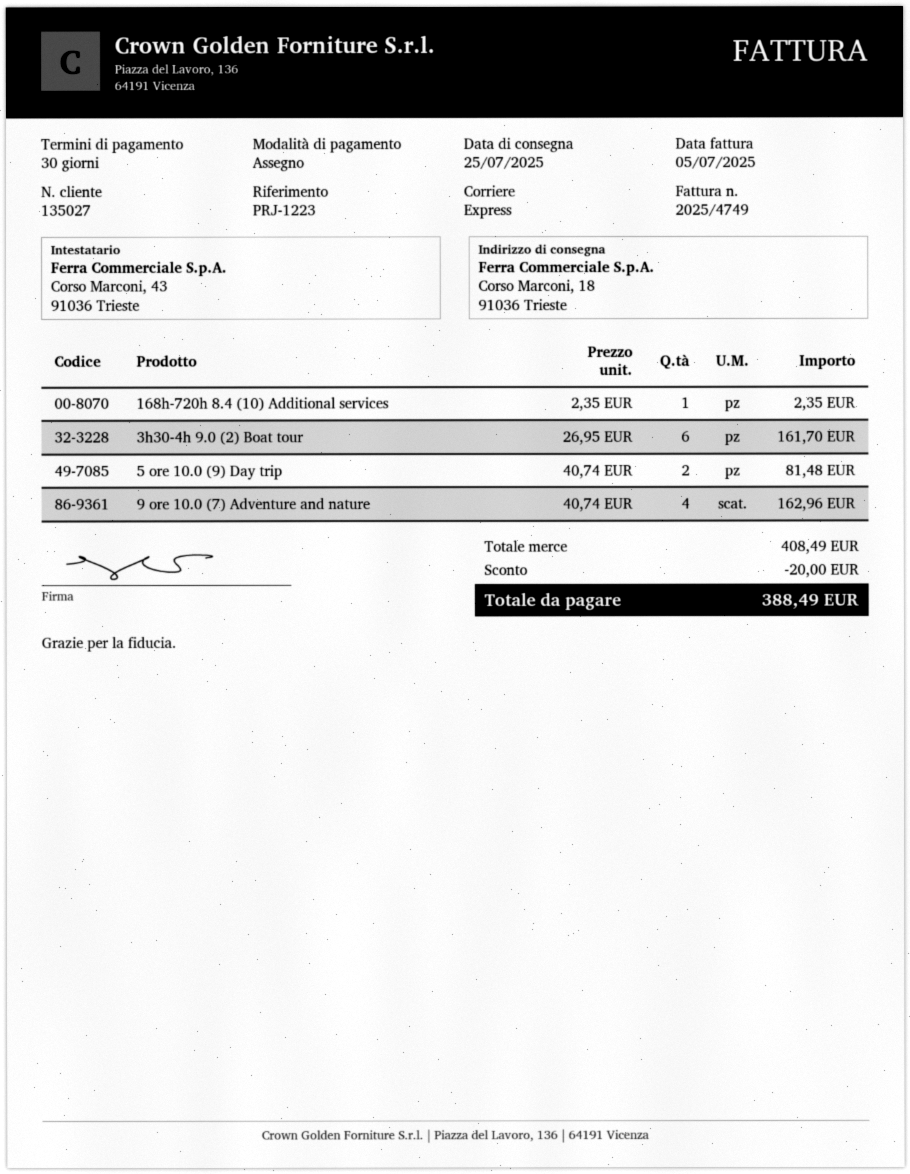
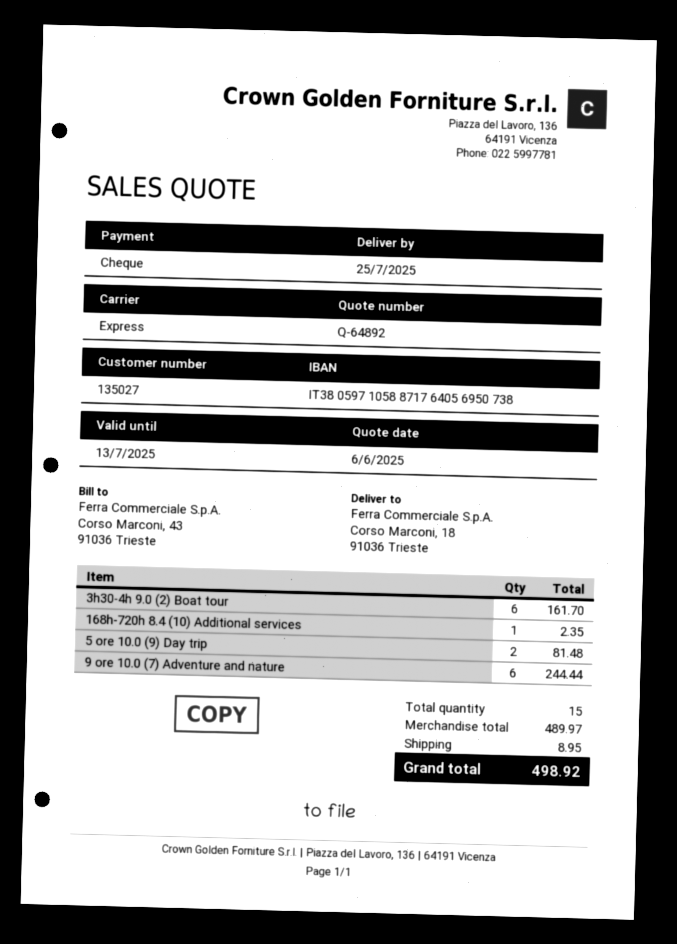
9 ore 10.0 (7) Adventure and nature: 4 for 162.96 -> 6 for 244.44
subtotal: 408.49 -> 489.97
discount: 20.00 -> none
shipping: none -> 8.95
total: 388.49 -> 498.92

